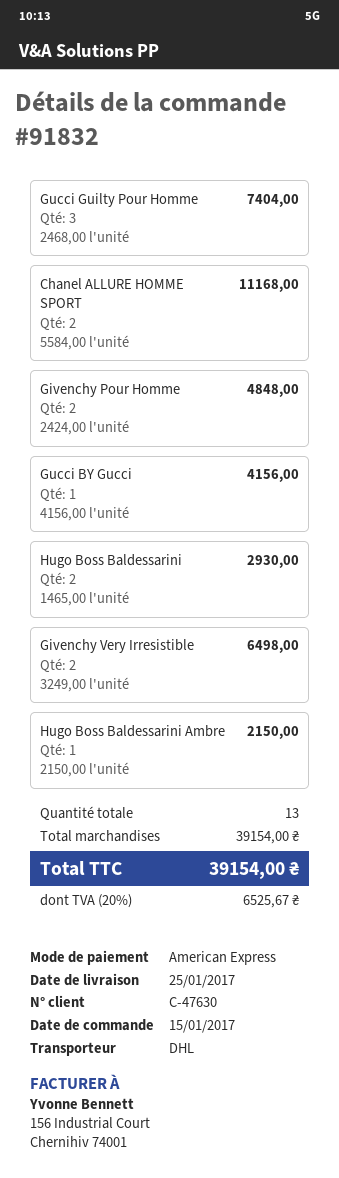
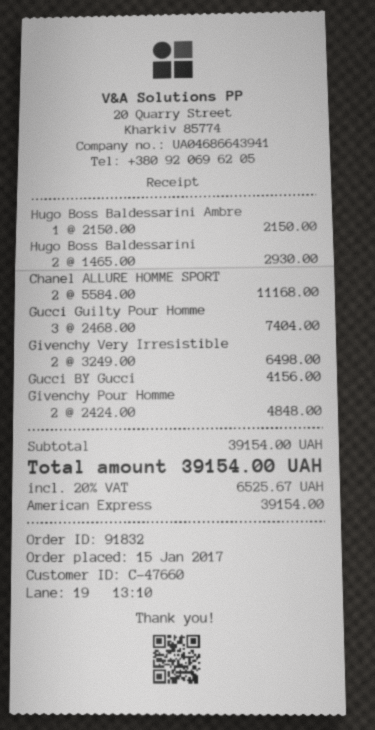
customer number: C-47630 -> C-47660

